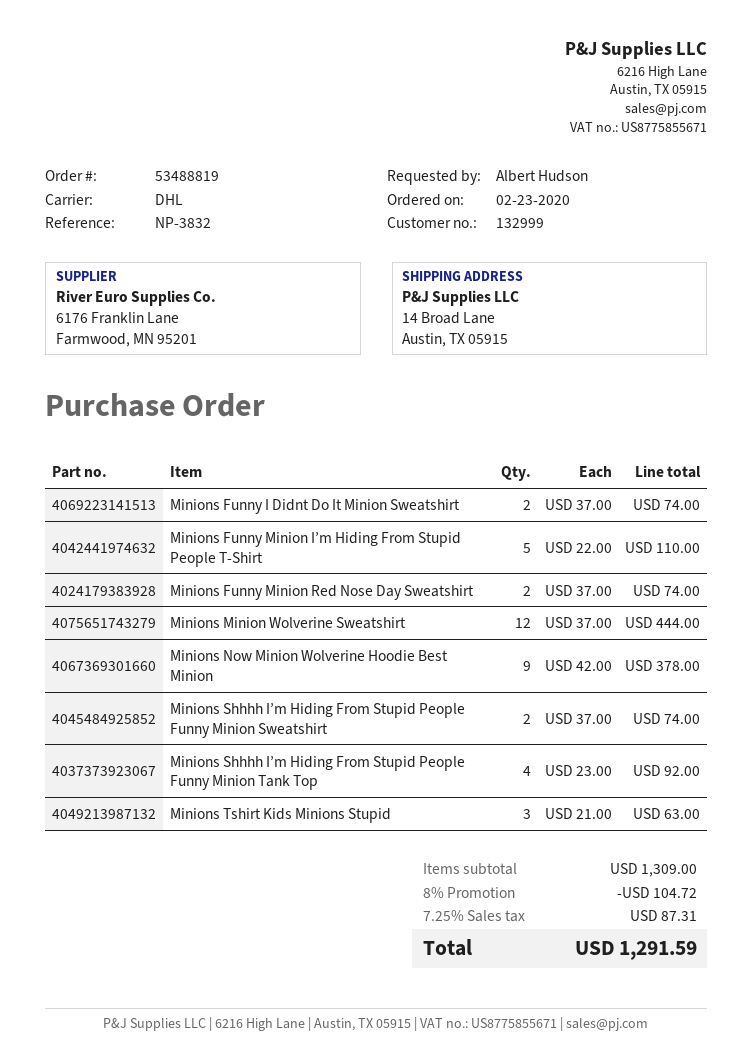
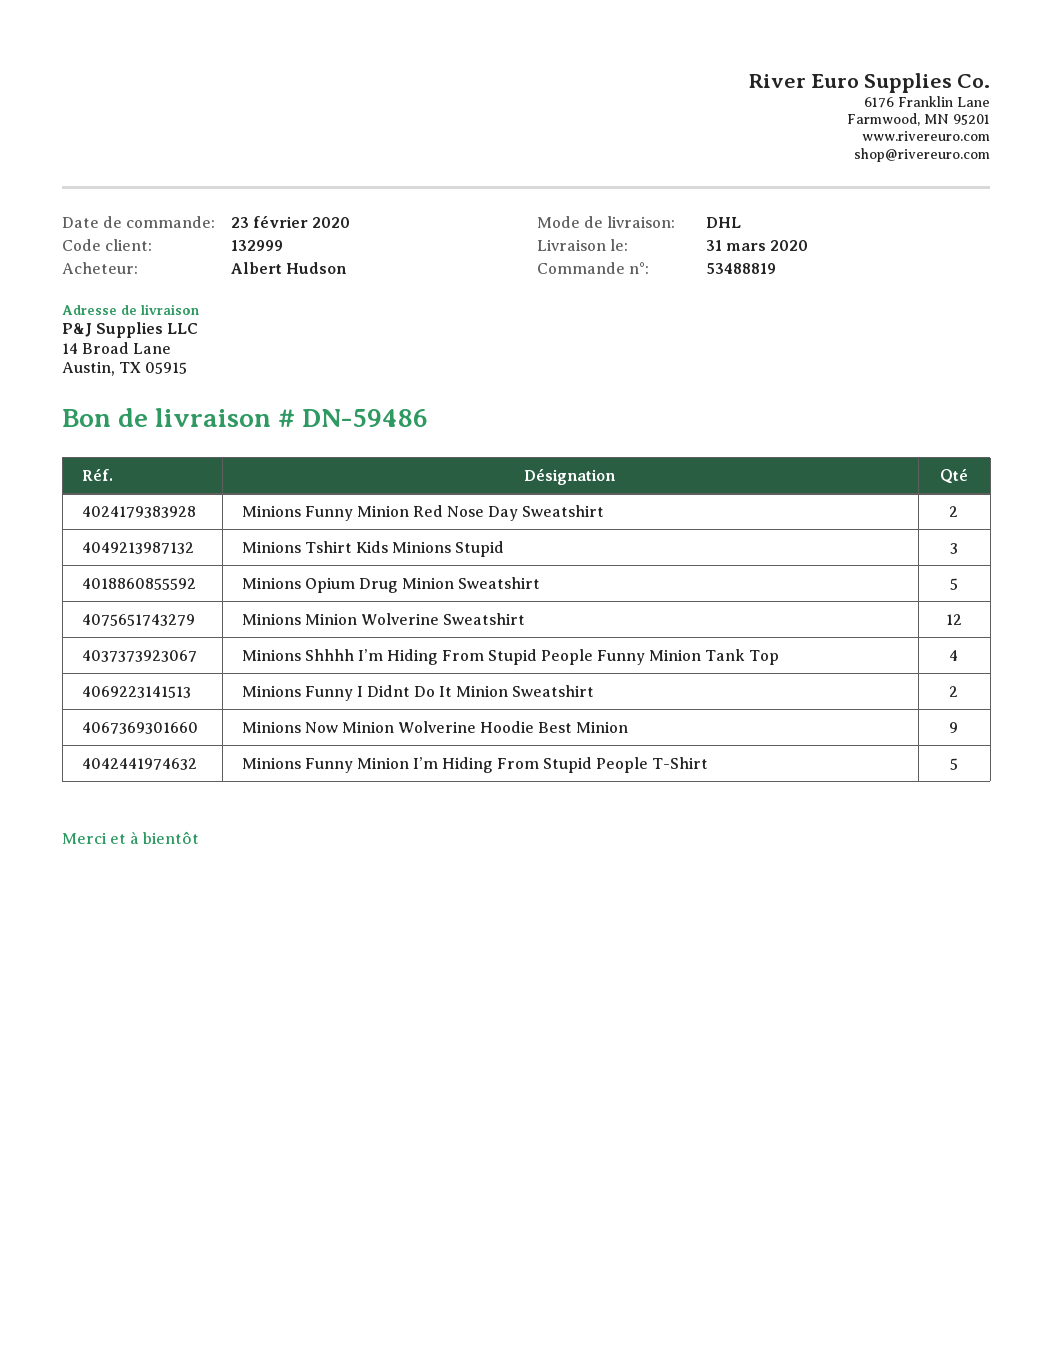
Minions Shhhh I’m Hiding From Stupid People Funny Minion Sweatshirt: 2 -> none
Minions Opium Drug Minion Sweatshirt: none -> 5

